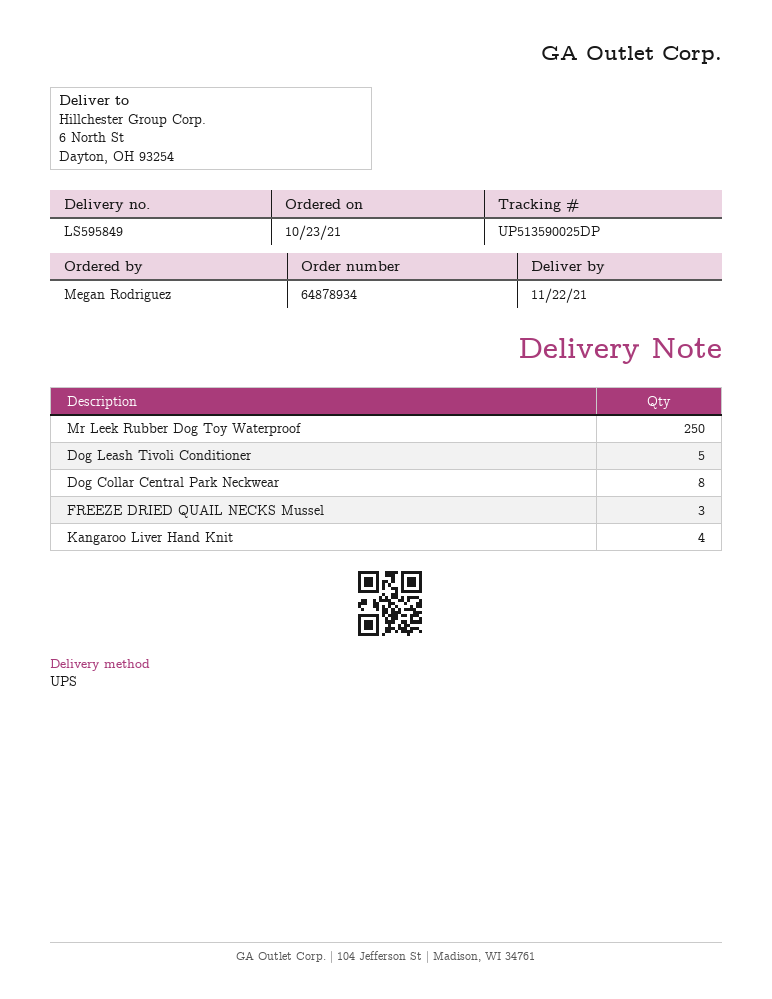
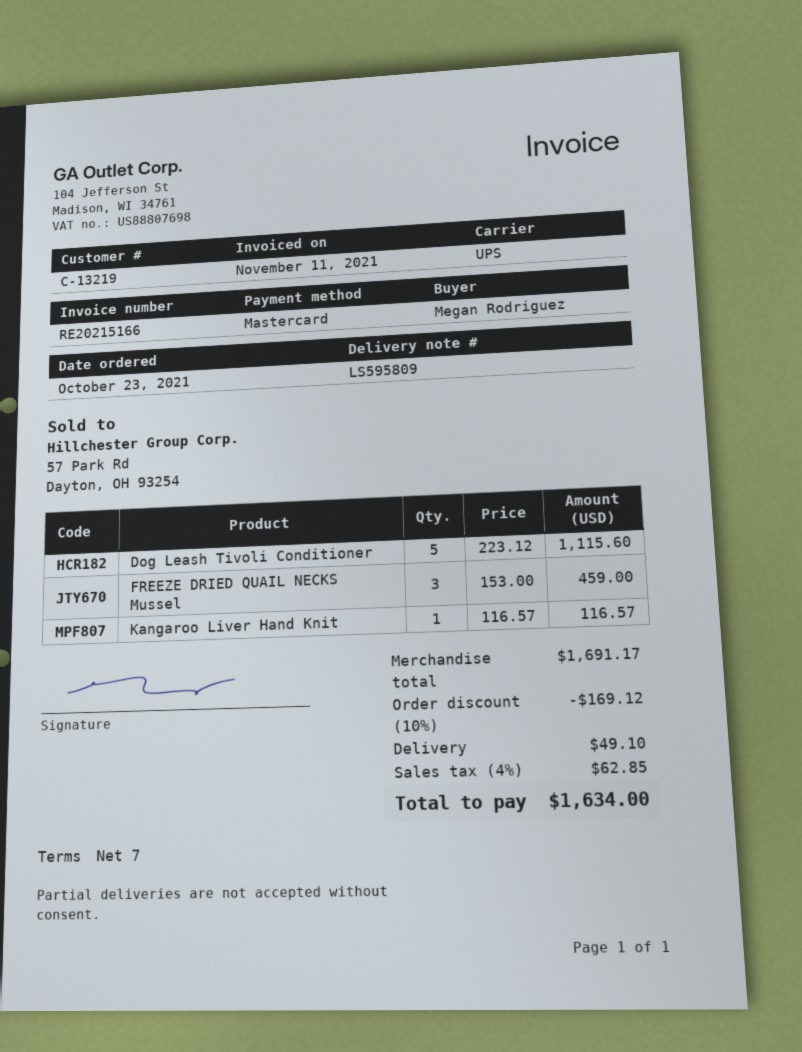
delivery note number: LS595849 -> LS595809
Mr Leek Rubber Dog Toy Waterproof: 250 -> none
Dog Collar Central Park Neckwear: 8 -> none
Kangaroo Liver Hand Knit: 4 -> 1

